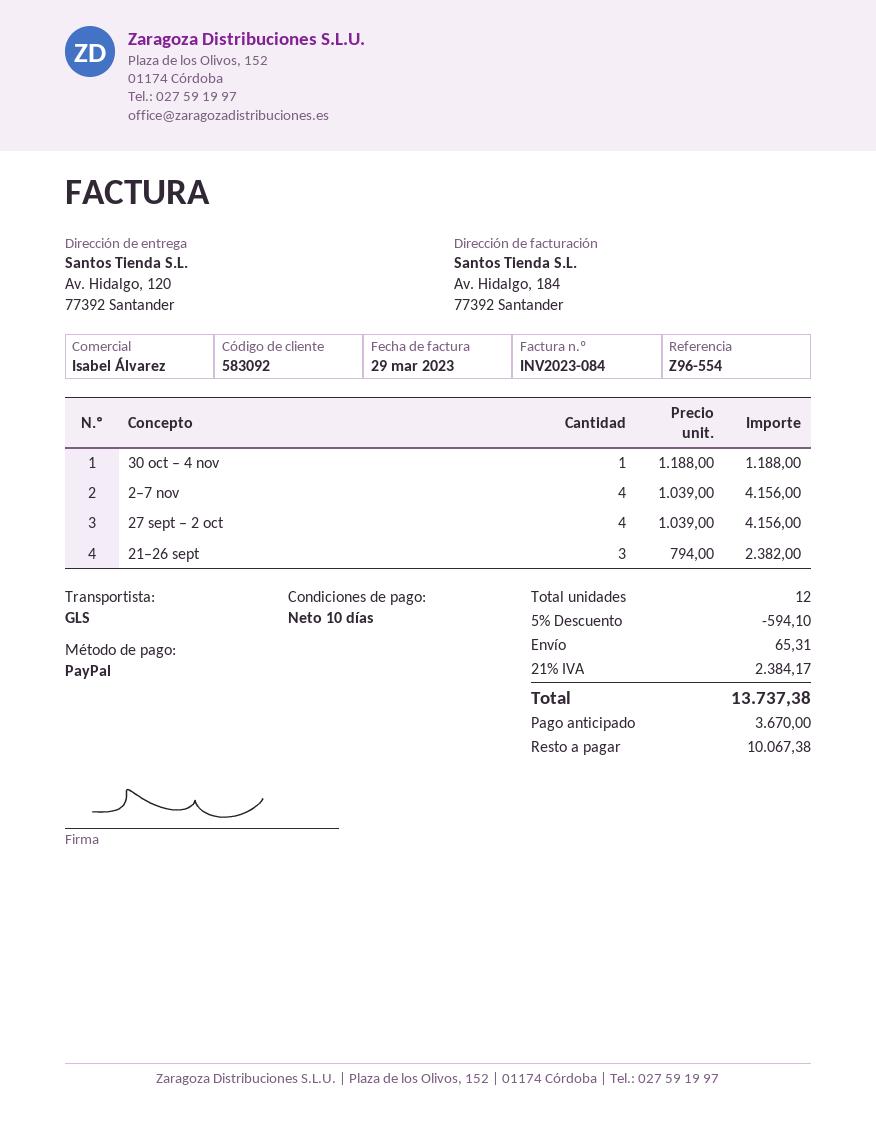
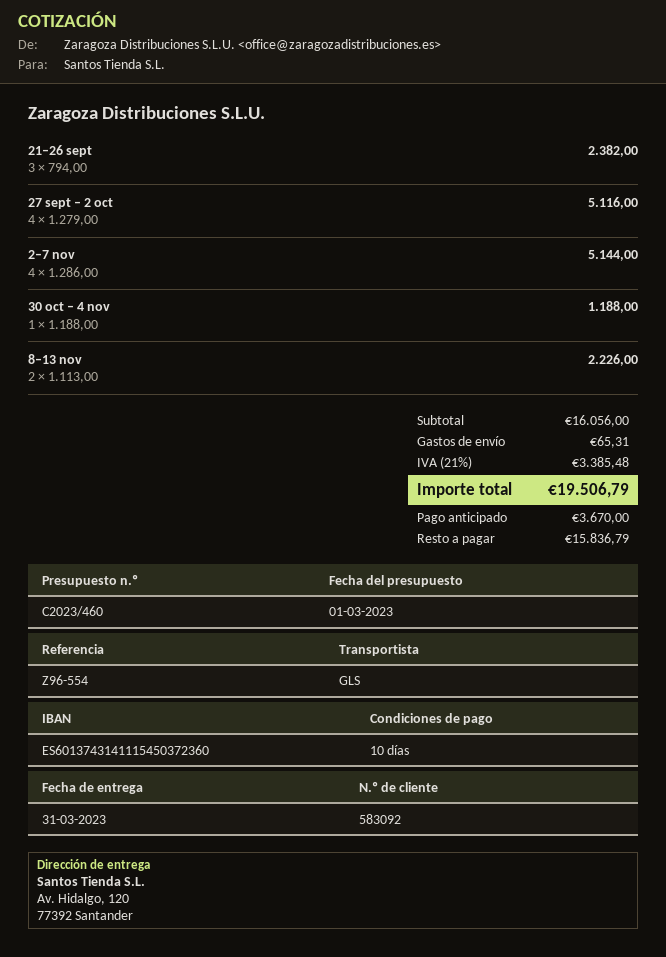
2–7 nov: 4 x 1039.00 = 4156.00 -> 4 x 1286.00 = 5144.00
27 sept – 2 oct: 4 x 1039.00 = 4156.00 -> 4 x 1279.00 = 5116.00
8–13 nov: none -> 2 x 1113.00 = 2226.00
discount: 5% = 594.10 -> none
tax: 21% = 2384.17 -> 21% = 3385.48
total: 13737.38 -> 19506.79
balance: 10067.38 -> 15836.79

